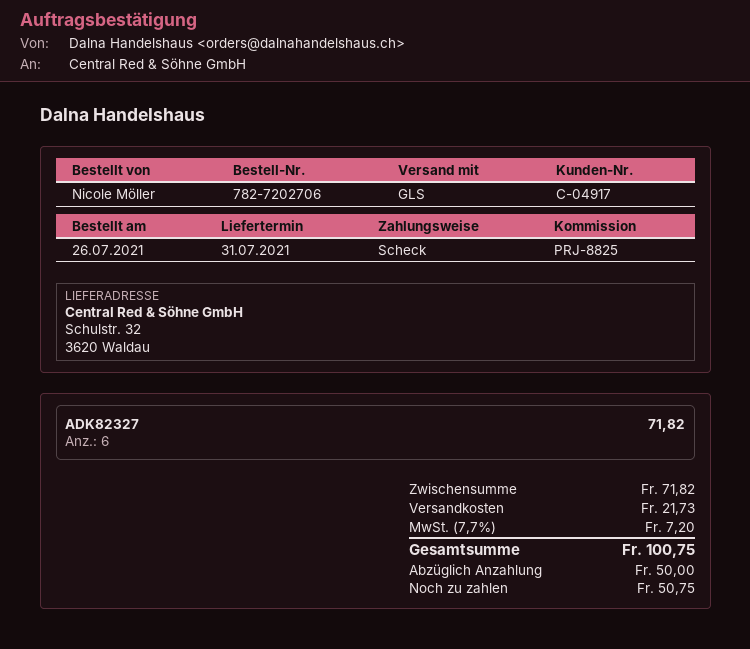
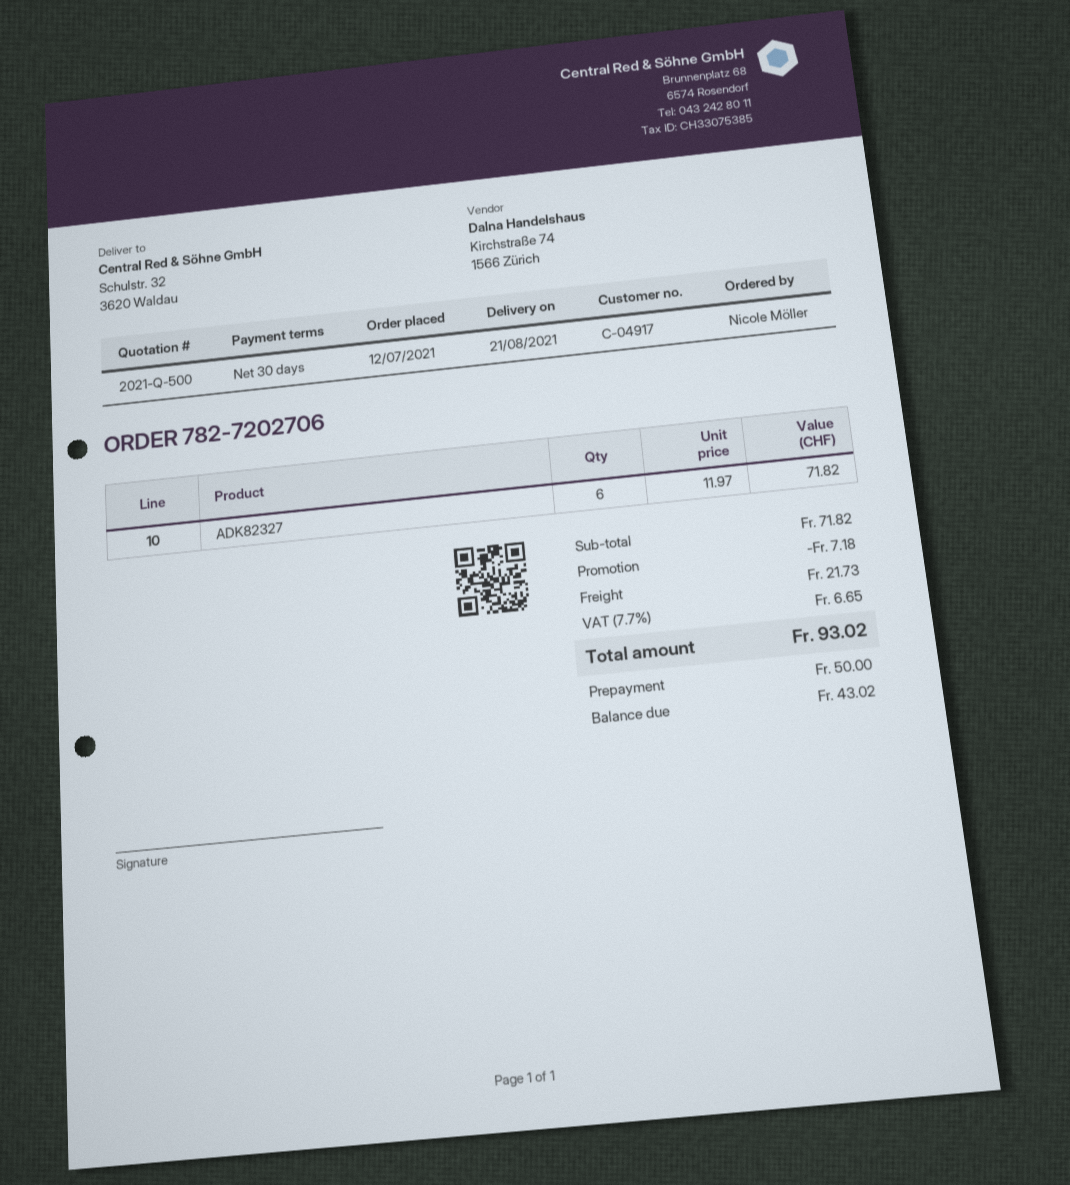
order date: 2021-07-26 -> 2021-07-12
delivery date: 2021-07-31 -> 2021-08-21
discount: none -> 7.18
tax: 7.7% = 7.20 -> 7.7% = 6.65
total: 100.75 -> 93.02
balance: 50.75 -> 43.02

